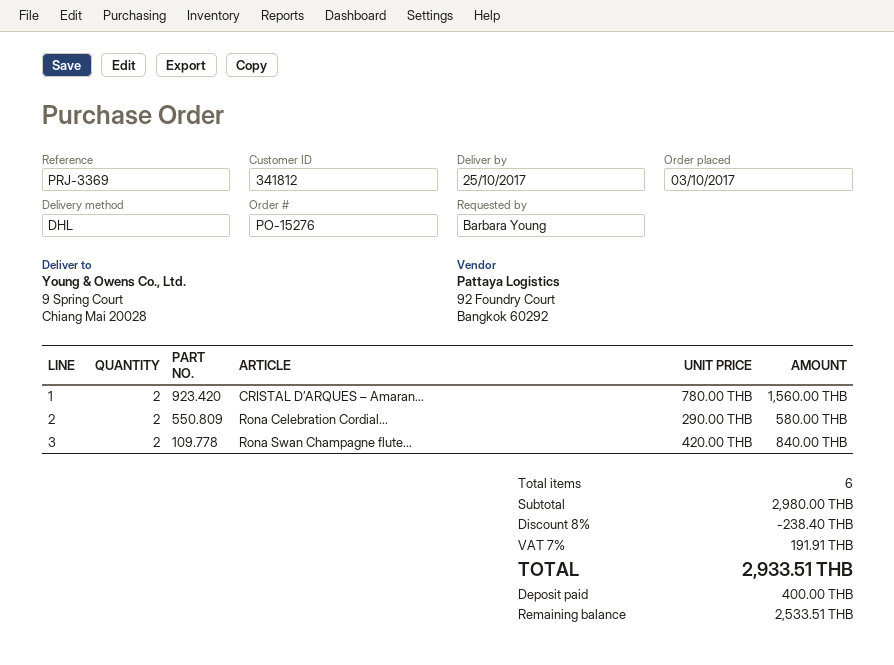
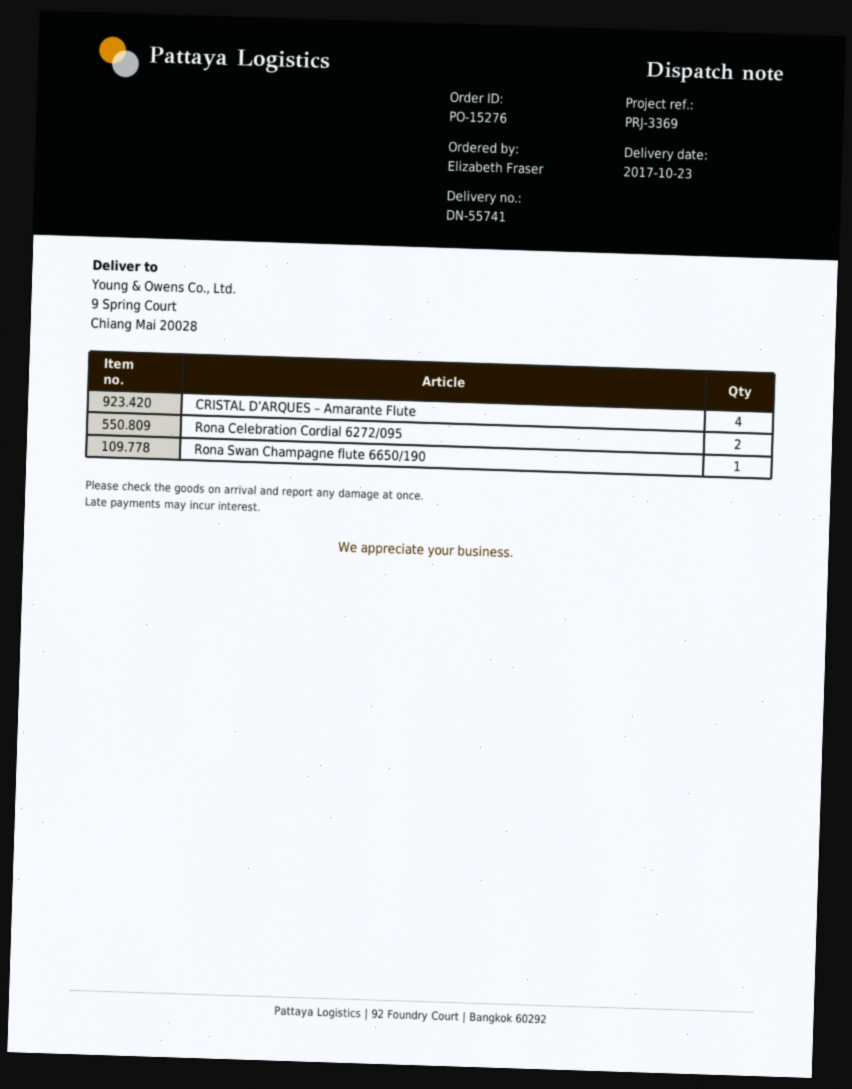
delivery date: 2017-10-25 -> 2017-10-23
ordered by: Barbara Young -> Elizabeth Fraser
CRISTAL D’ARQUES – Amaran...: 2 -> 4
Rona Swan Champagne flute...: 2 -> 1

